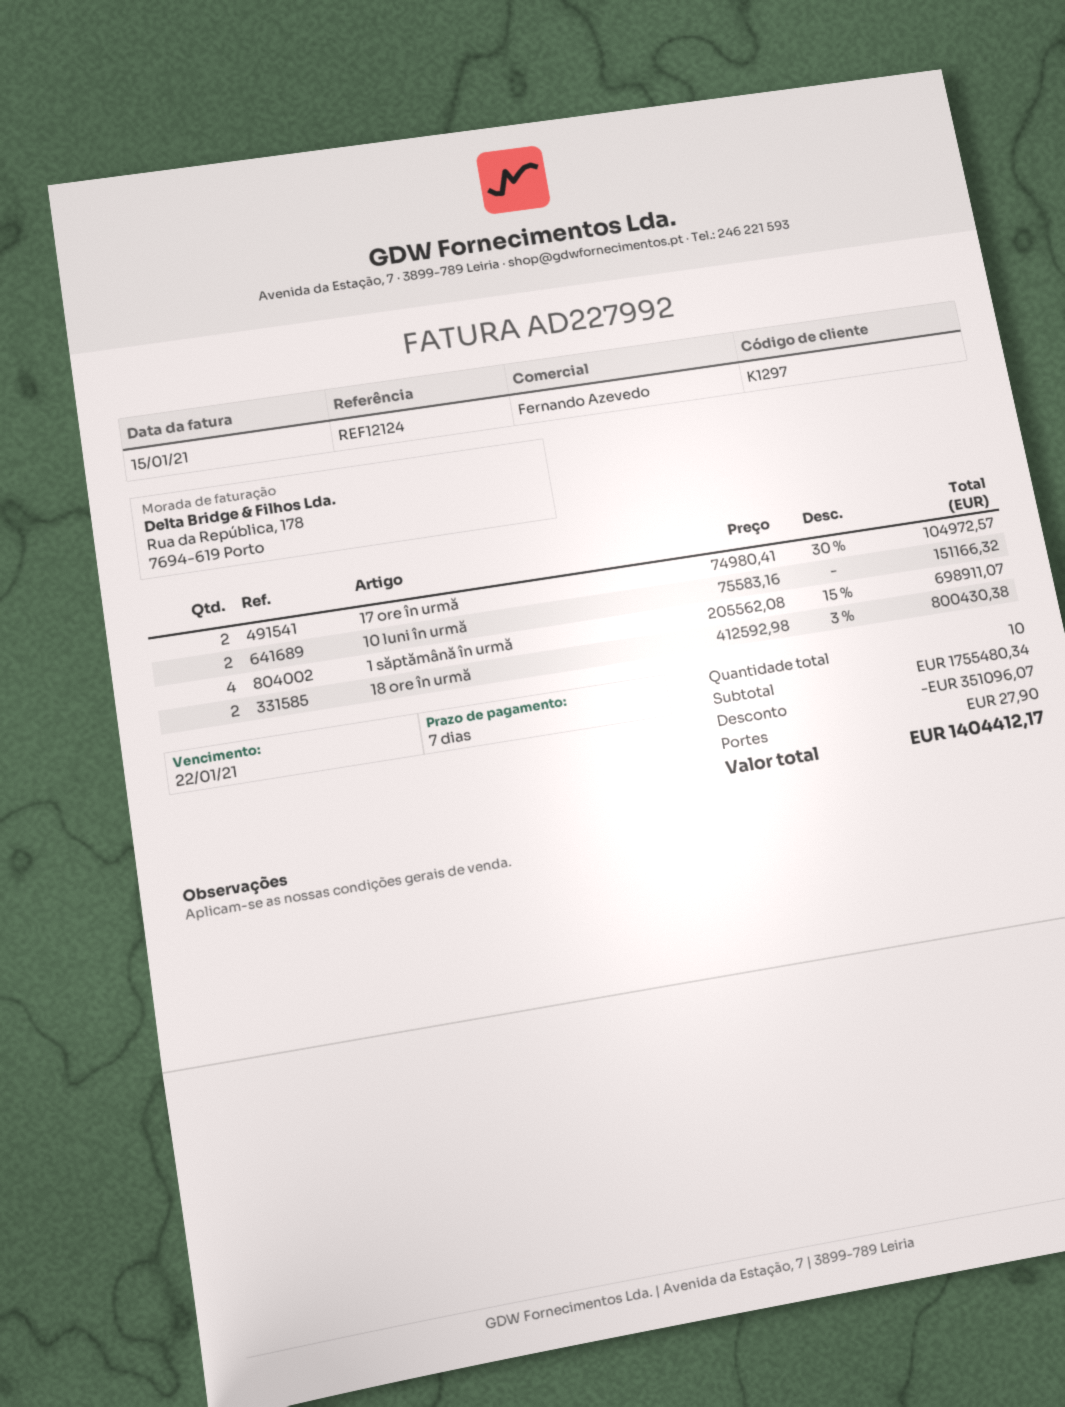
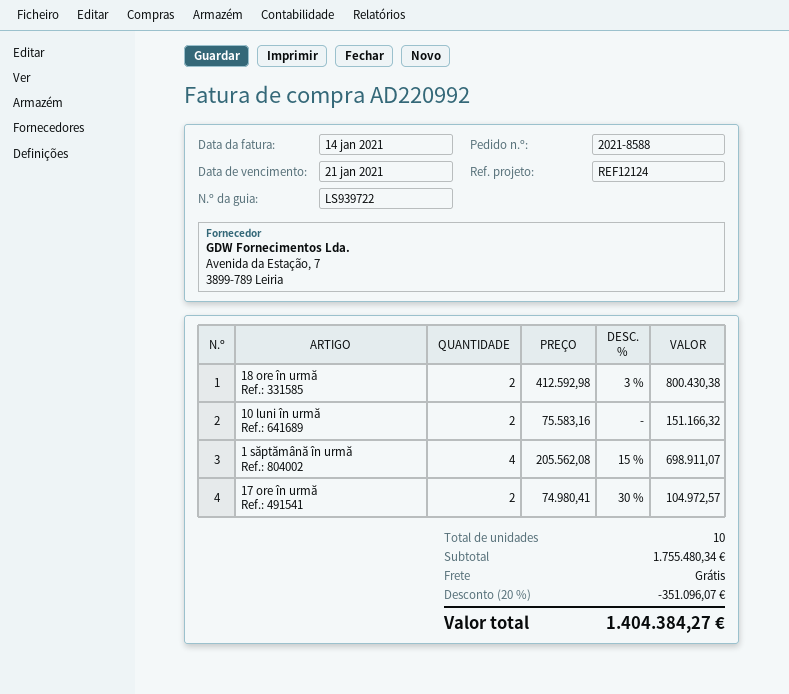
invoice number: AD227992 -> AD220992
invoice date: 2021-01-15 -> 2021-01-14
due date: 2021-01-22 -> 2021-01-21
shipping: 27.90 -> 0.00
total: 1404412.17 -> 1404384.27

